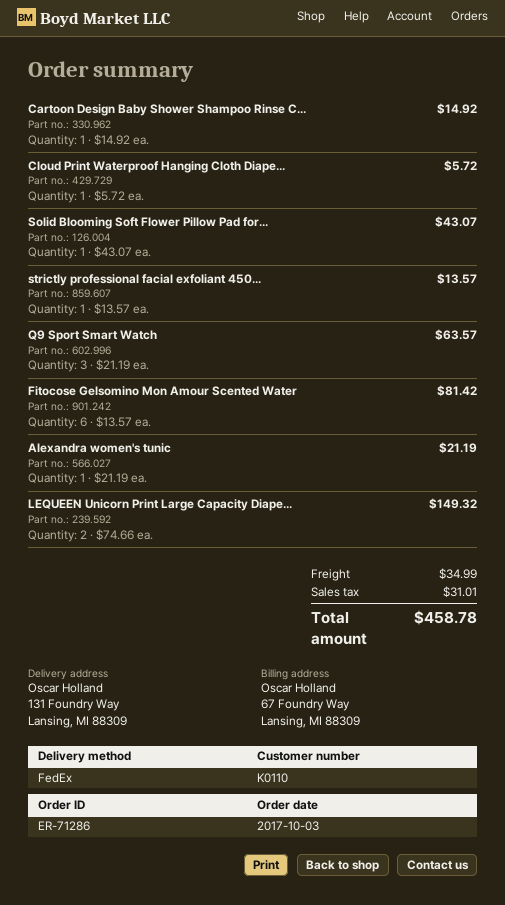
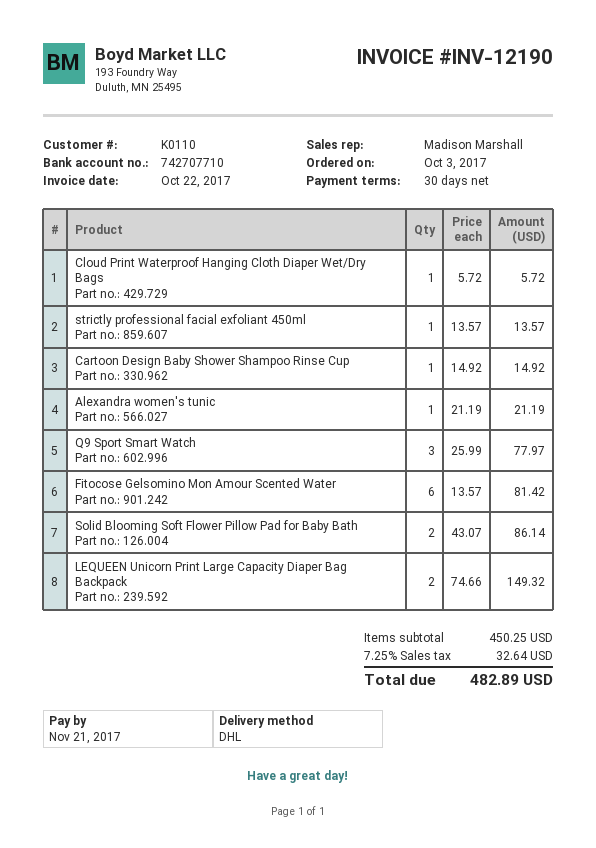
shipping method: FedEx -> DHL
Solid Blooming Soft Flower Pillow Pad for...: 1 x 43.07 = 43.07 -> 2 x 43.07 = 86.14
Q9 Sport Smart Watch: 3 x 21.19 = 63.57 -> 3 x 25.99 = 77.97
shipping: 34.99 -> none
tax: 31.01 -> 32.64
total: 458.78 -> 482.89

